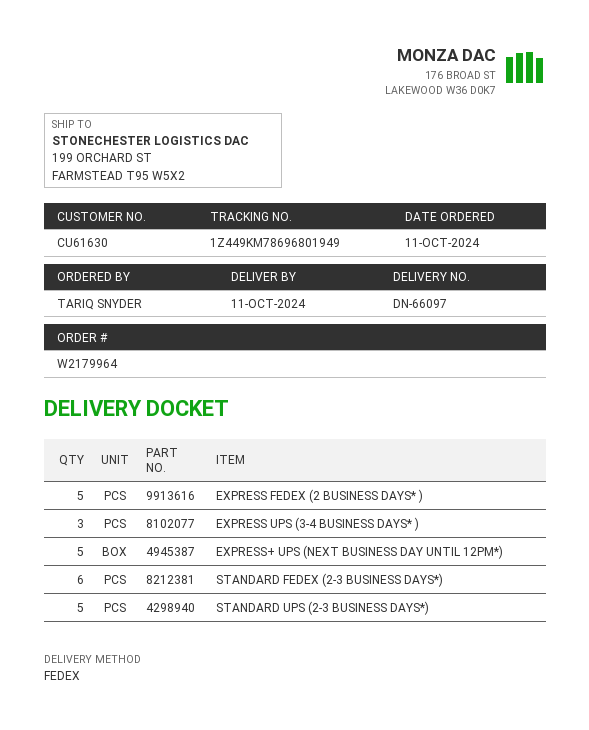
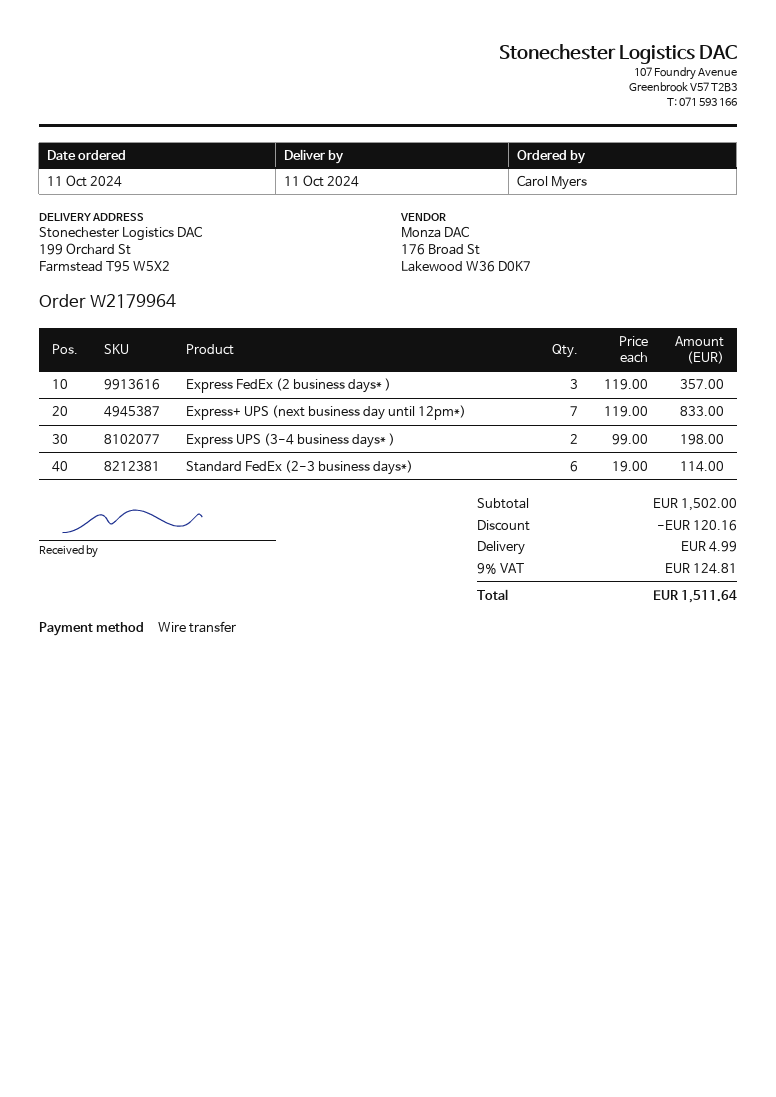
ordered by: TARIQ SNYDER -> Carol Myers
EXPRESS FEDEX (2 BUSINESS DAYS* ): 5 -> 3
EXPRESS UPS (3-4 BUSINESS DAYS* ): 3 -> 2
EXPRESS+ UPS (NEXT BUSINESS DAY UNTIL 12PM*): 5 -> 7
STANDARD UPS (2-3 BUSINESS DAYS*): 5 -> none

